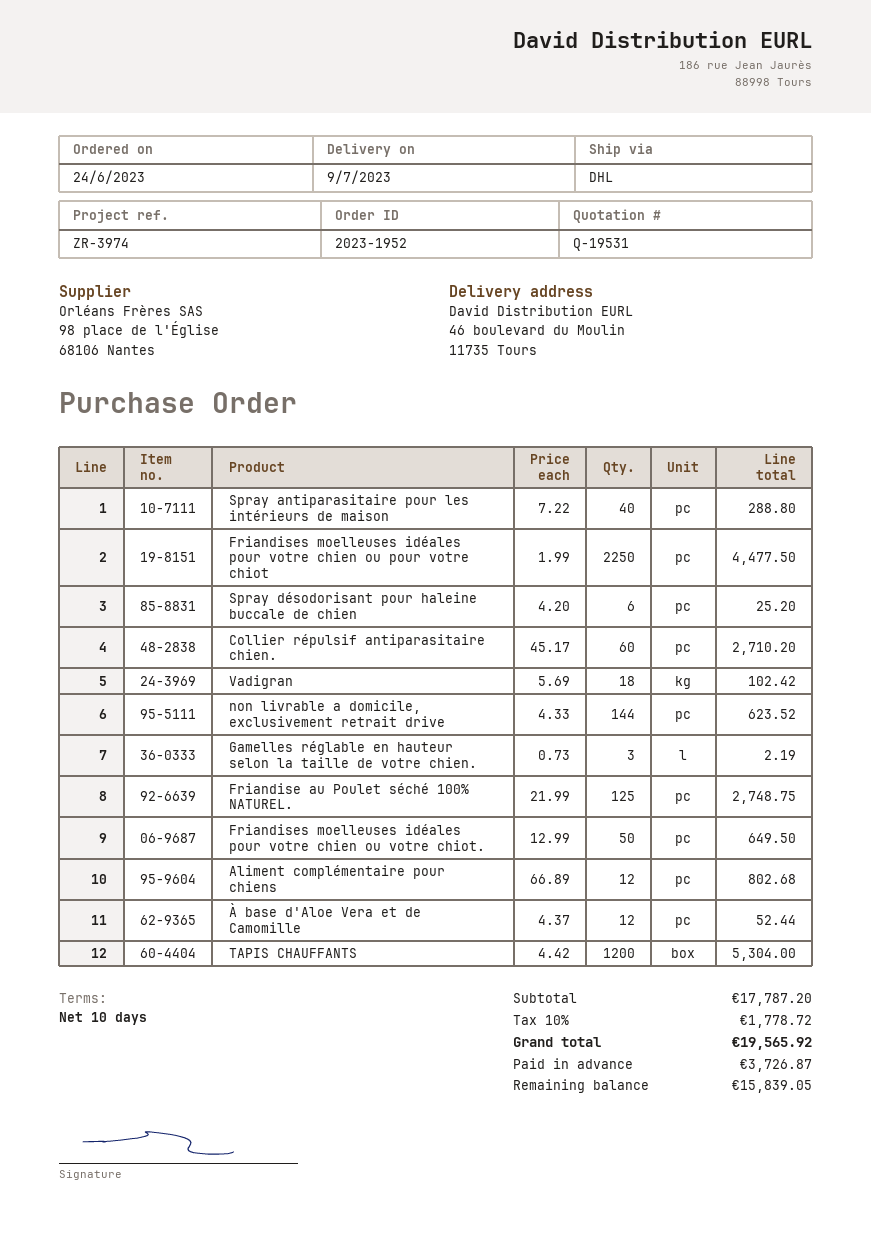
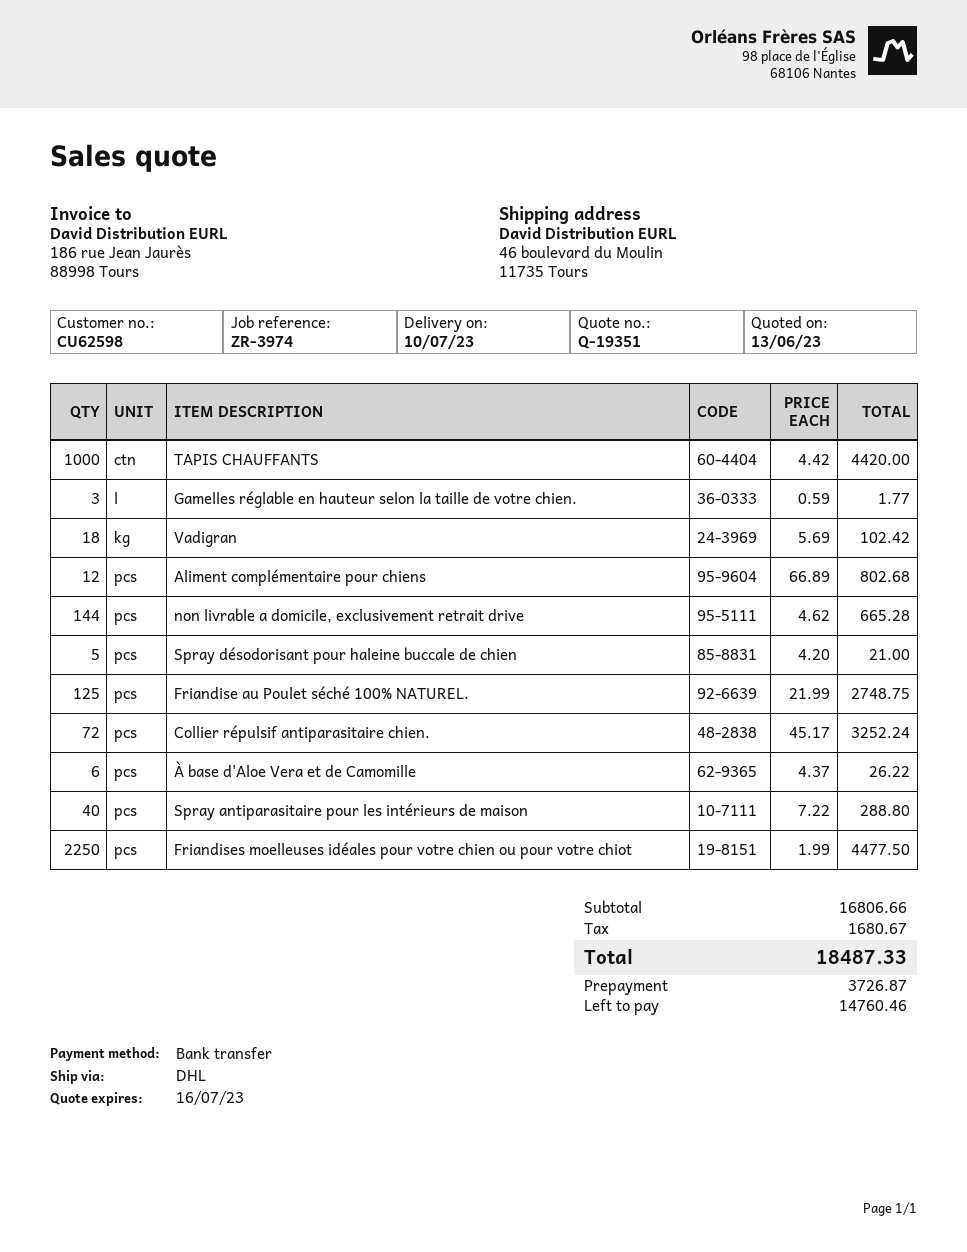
quote number: Q-19531 -> Q-19351
delivery date: 2023-07-09 -> 2023-07-10
Spray désodorisant pour haleine buccale de chien: 6 x 4.20 = 25.20 -> 5 x 4.20 = 21.00
Collier répulsif antiparasitaire chien.: 60 x 45.17 = 2710.20 -> 72 x 45.17 = 3252.24
non livrable a domicile, exclusivement retrait drive: 144 x 4.33 = 623.52 -> 144 x 4.62 = 665.28
Gamelles réglable en hauteur selon la taille de votre chien.: 3 x 0.73 = 2.19 -> 3 x 0.59 = 1.77
Friandises moelleuses idéales pour votre chien ou votre chiot.: 50 x 12.99 = 649.50 -> none
À base d'Aloe Vera et de Camomille: 12 x 4.37 = 52.44 -> 6 x 4.37 = 26.22
TAPIS CHAUFFANTS: 1200 x 4.42 = 5304.00 -> 1000 x 4.42 = 4420.00
subtotal: 17787.20 -> 16806.66
tax: 1778.72 -> 1680.67
total: 19565.92 -> 18487.33
balance: 15839.05 -> 14760.46

